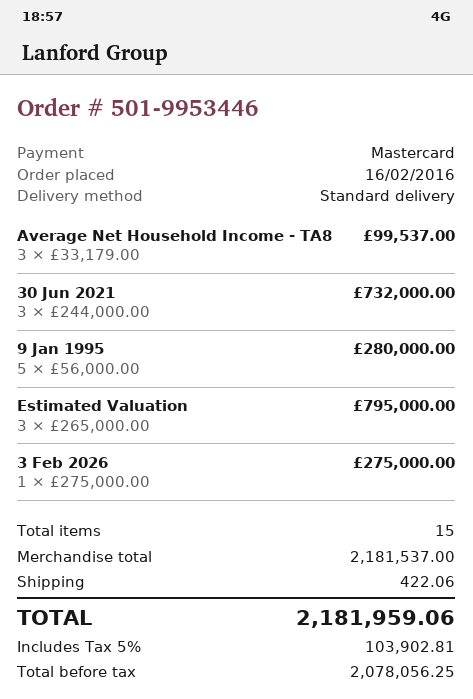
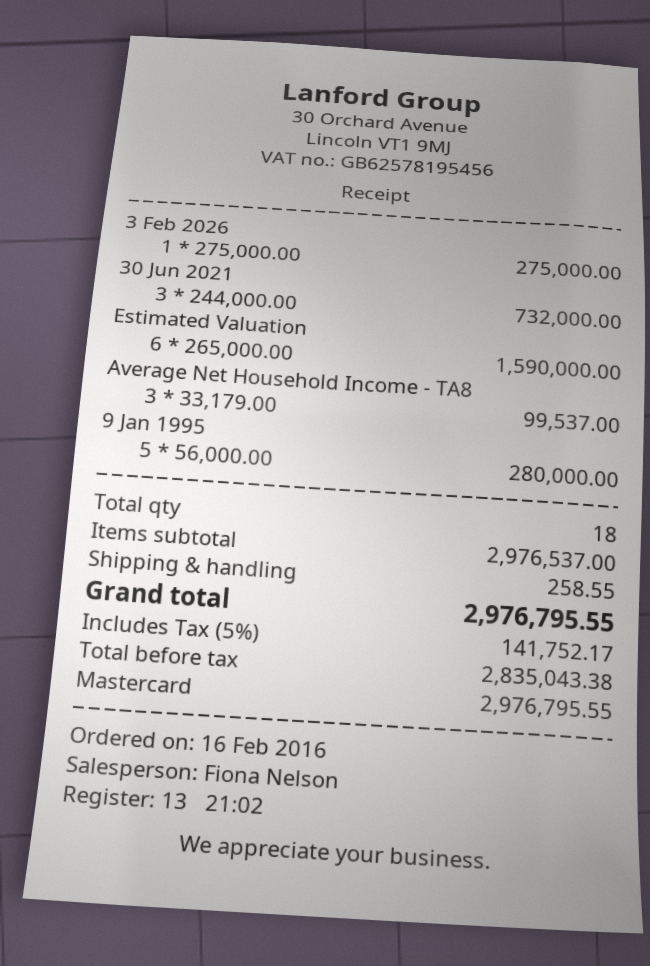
Estimated Valuation: 3 x 265000.00 = 795000.00 -> 6 x 265000.00 = 1590000.00
total quantity: 15 -> 18
subtotal: 2181537.00 -> 2976537.00
shipping: 422.06 -> 258.55
net: 2078056.25 -> 2835043.38
tax: 5% = 103902.81 -> 5% = 141752.17
total: 2181959.06 -> 2976795.55

